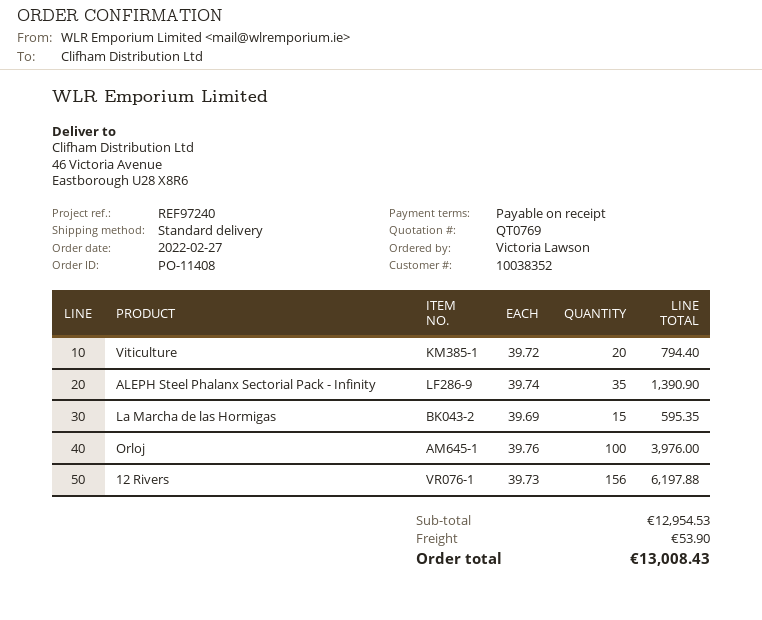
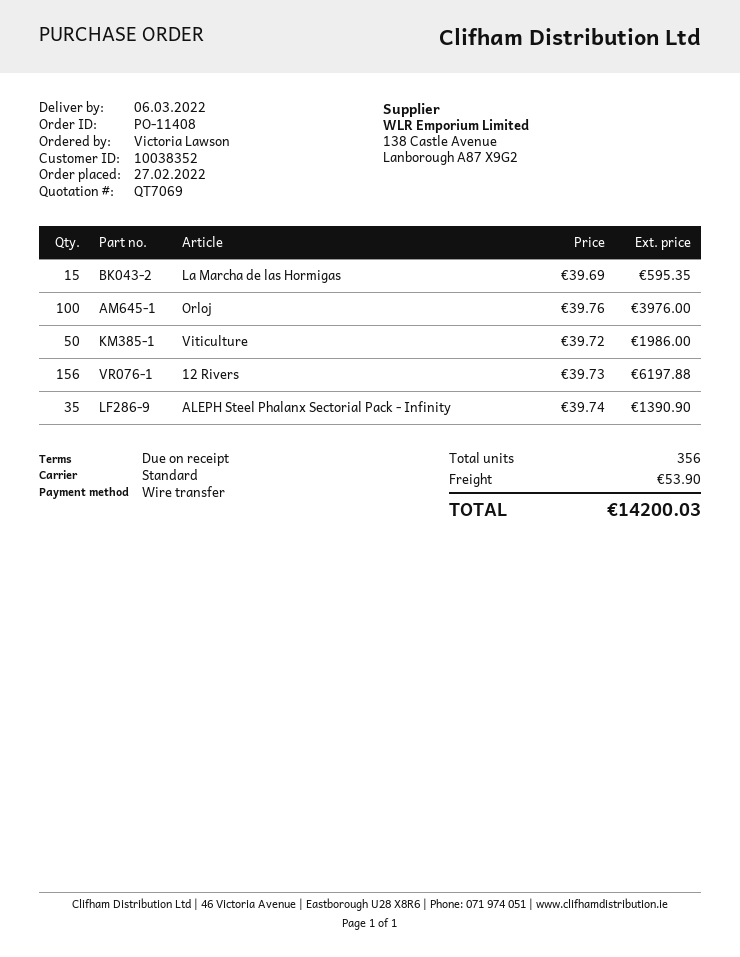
quote number: QT0769 -> QT7069
Viticulture: 20 x 39.72 = 794.40 -> 50 x 39.72 = 1986.00
total: 13008.43 -> 14200.03

